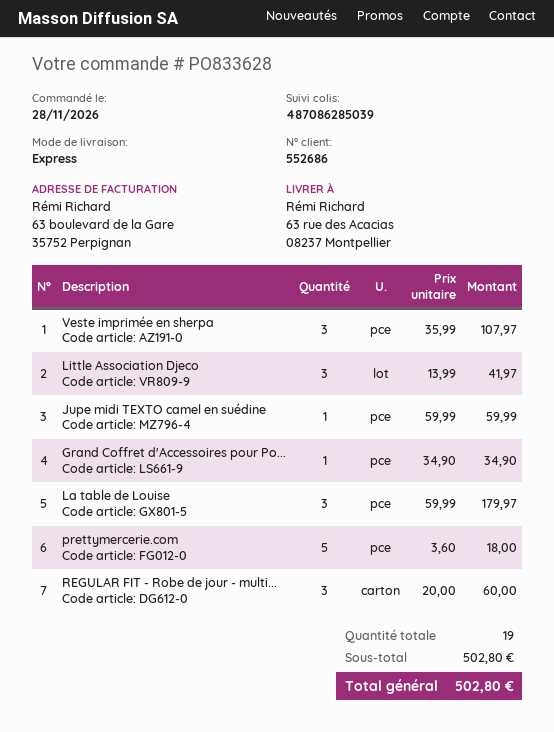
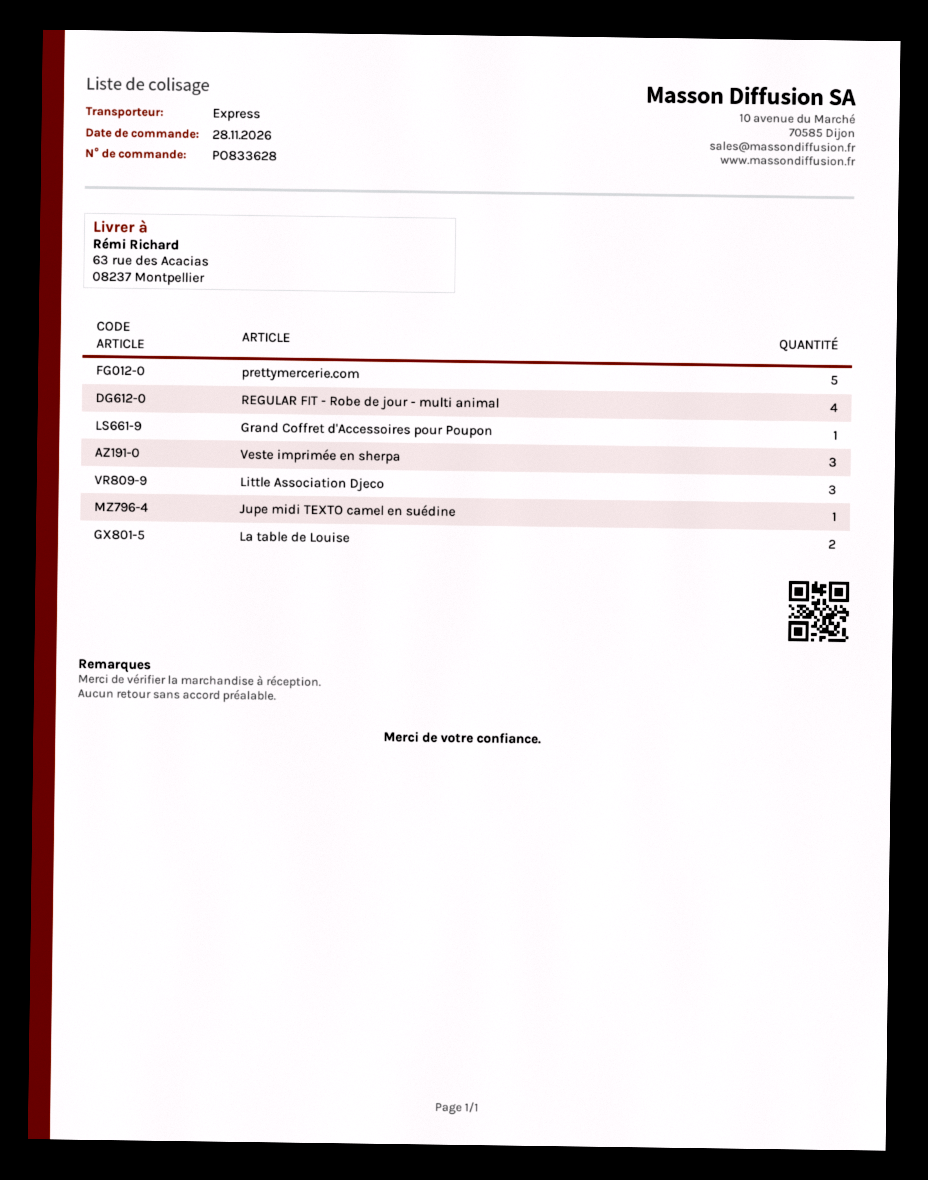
La table de Louise: 3 -> 2
REGULAR FIT - Robe de jour - multi...: 3 -> 4

